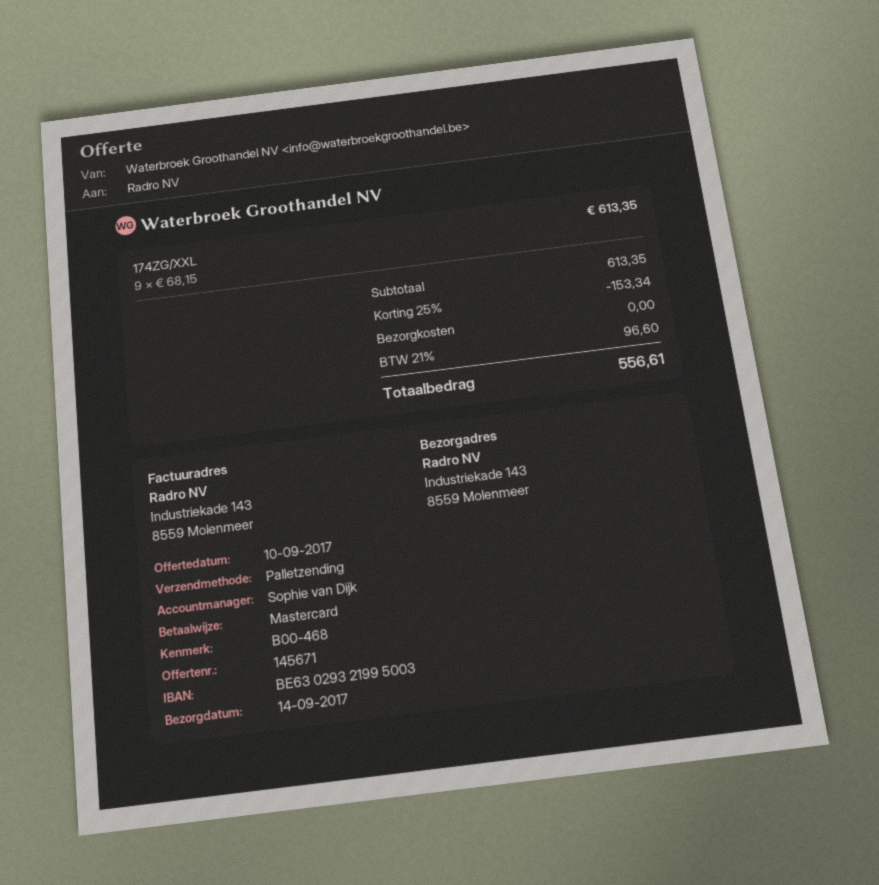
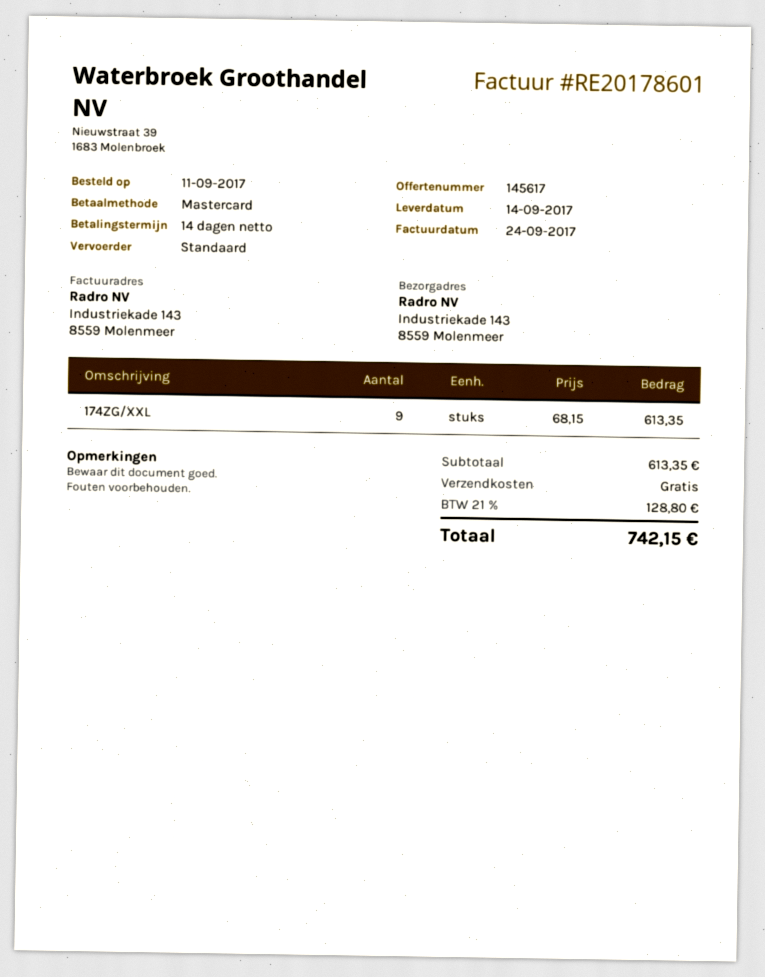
quote number: 145671 -> 145617
shipping method: pallet freight -> standard
discount: 25% = 153.34 -> none
tax: 21% = 96.60 -> 21% = 128.80
total: 556.61 -> 742.15

